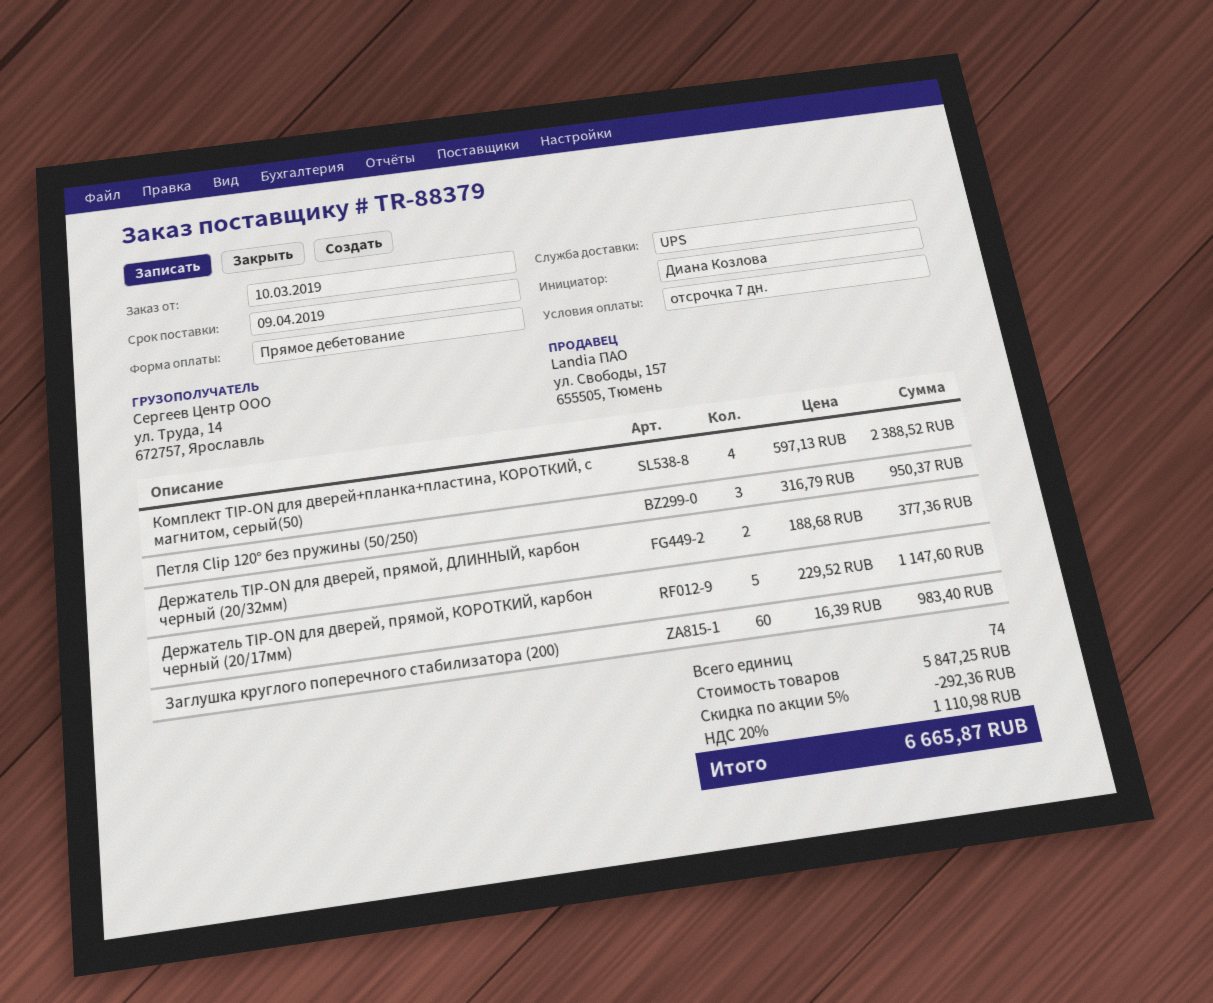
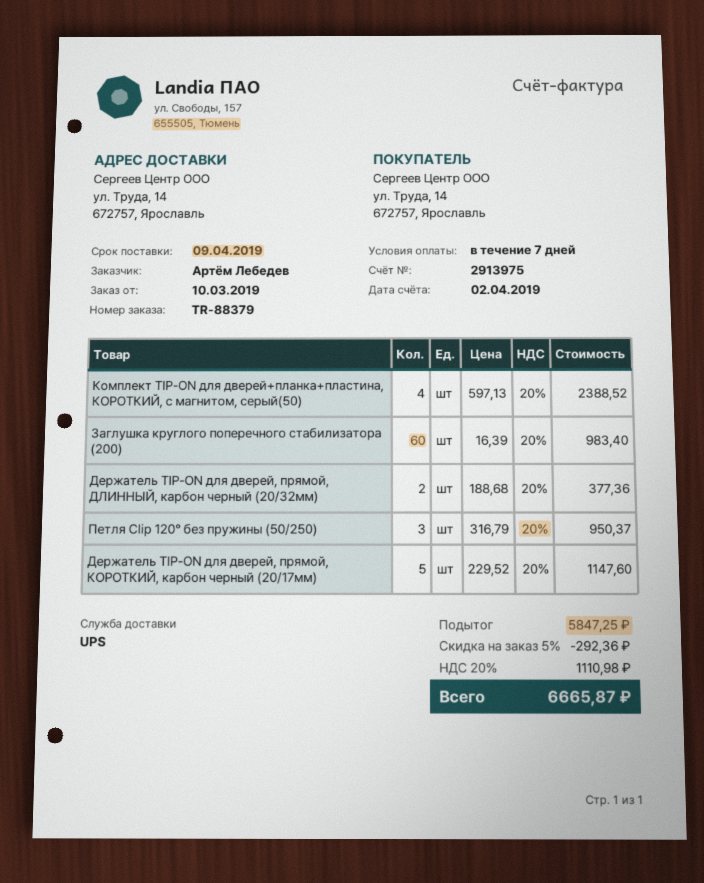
ordered by: Диана Козлова -> Артём Лебедев

